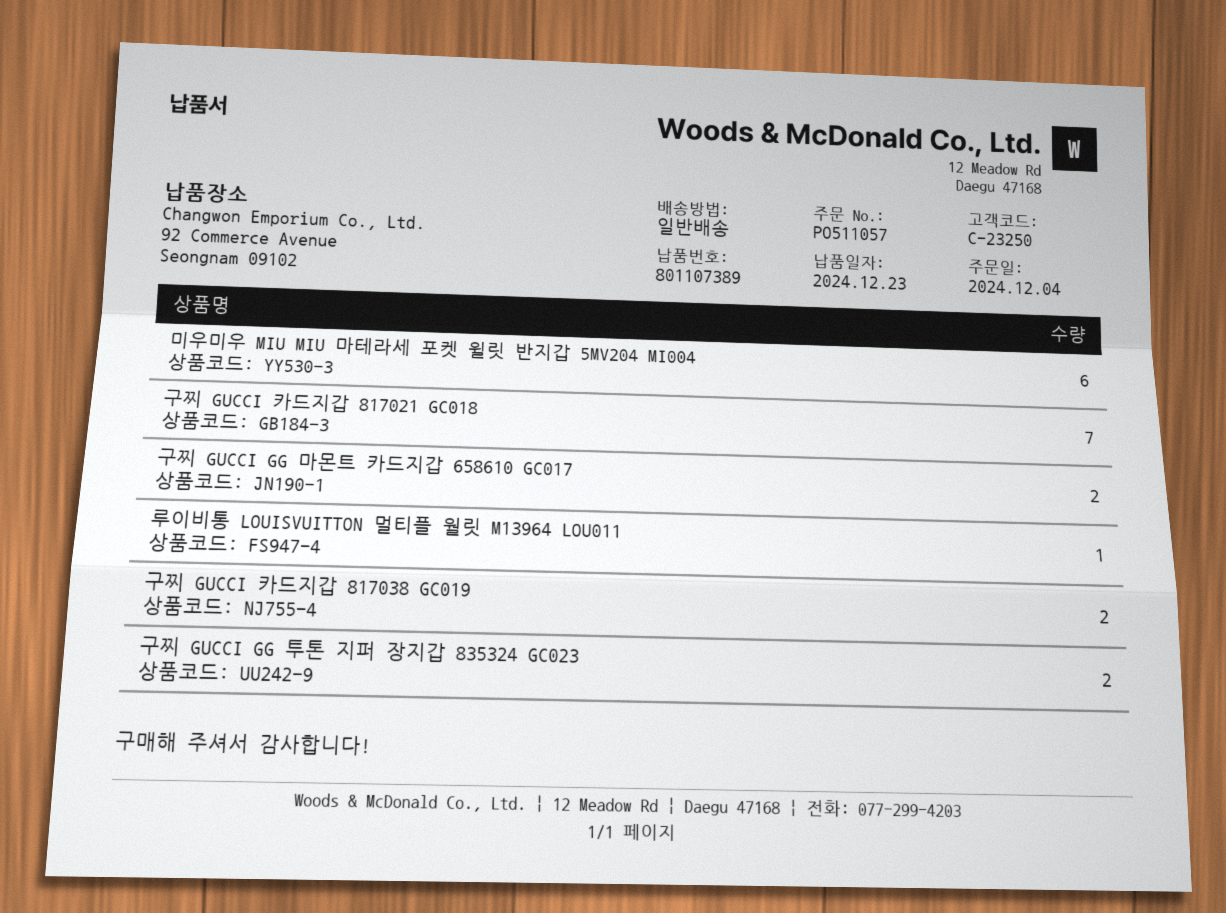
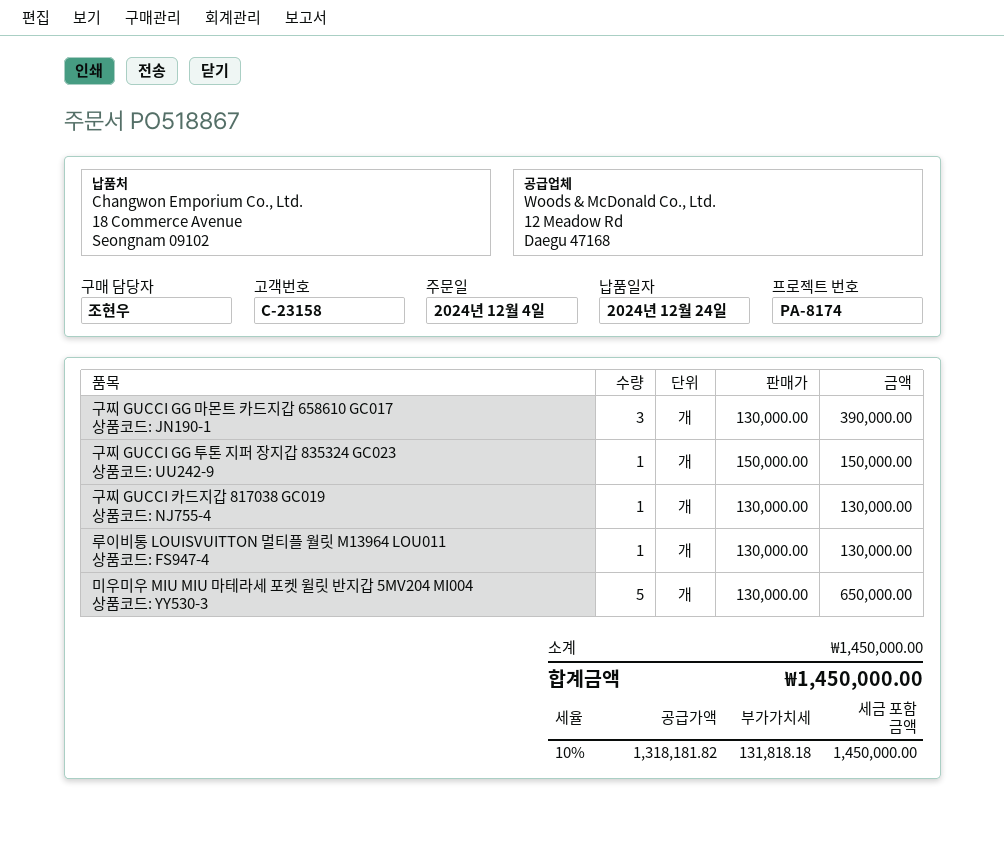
order number: PO511057 -> PO518867
delivery date: 2024-12-23 -> 2024-12-24
customer number: C-23250 -> C-23158
ship to: 92 Commerce Avenue, Seongnam 09102 -> 18 Commerce Avenue, Seongnam 09102
미우미우 MIU MIU 마테라세 포켓 윌릿 반지갑 5MV204 MI004: 6 -> 5
구찌 GUCCI 카드지갑 817021 GC018: 7 -> none
구찌 GUCCI GG 마몬트 카드지갑 658610 GC017: 2 -> 3
구찌 GUCCI 카드지갑 817038 GC019: 2 -> 1
구찌 GUCCI GG 투톤 지퍼 장지갑 835324 GC023: 2 -> 1

